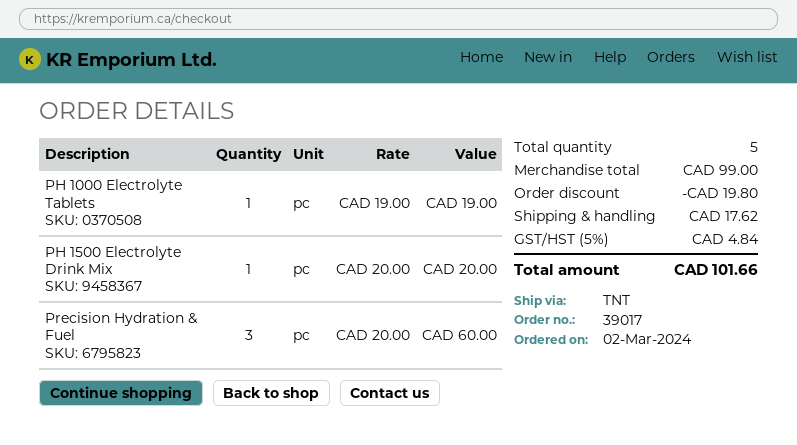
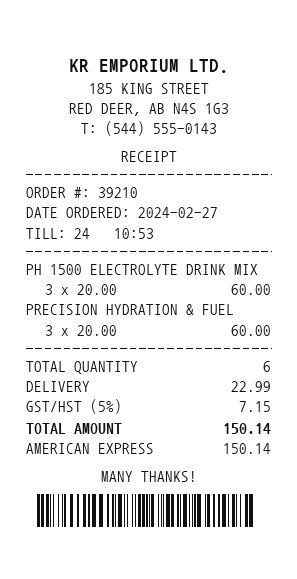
order number: 39017 -> 39210
order date: 2024-03-02 -> 2024-02-27
PH 1000 Electrolyte Tablets: 1 x 19.00 = 19.00 -> none
PH 1500 Electrolyte Drink Mix: 1 x 20.00 = 20.00 -> 3 x 20.00 = 60.00
total quantity: 5 -> 6
discount: 19.80 -> none
shipping: 17.62 -> 22.99
tax: 5% = 4.84 -> 5% = 7.15
total: 101.66 -> 150.14

